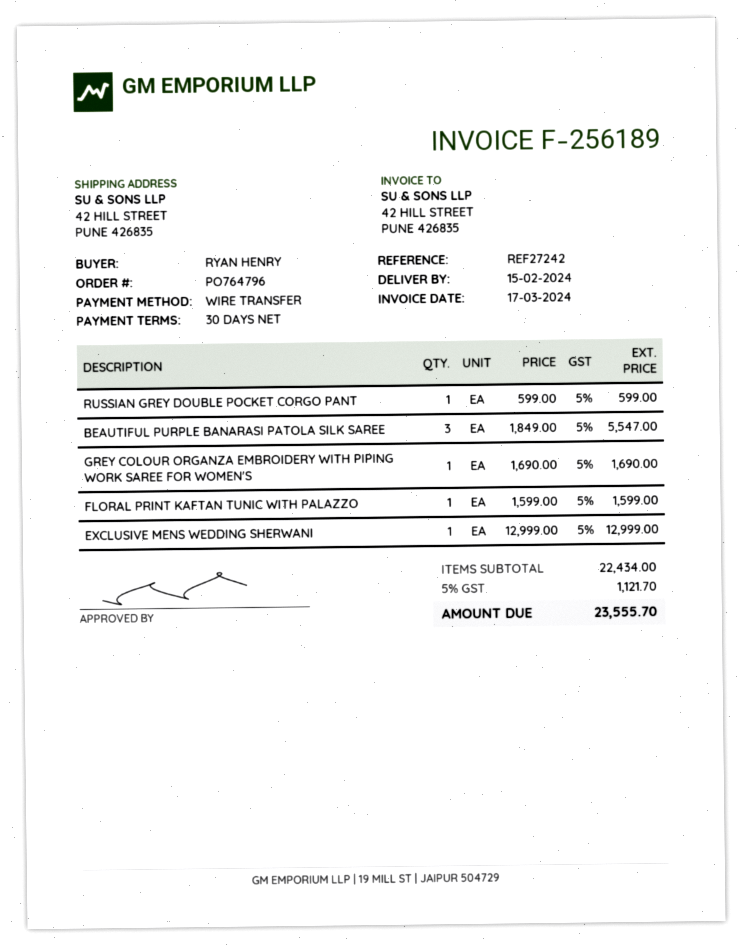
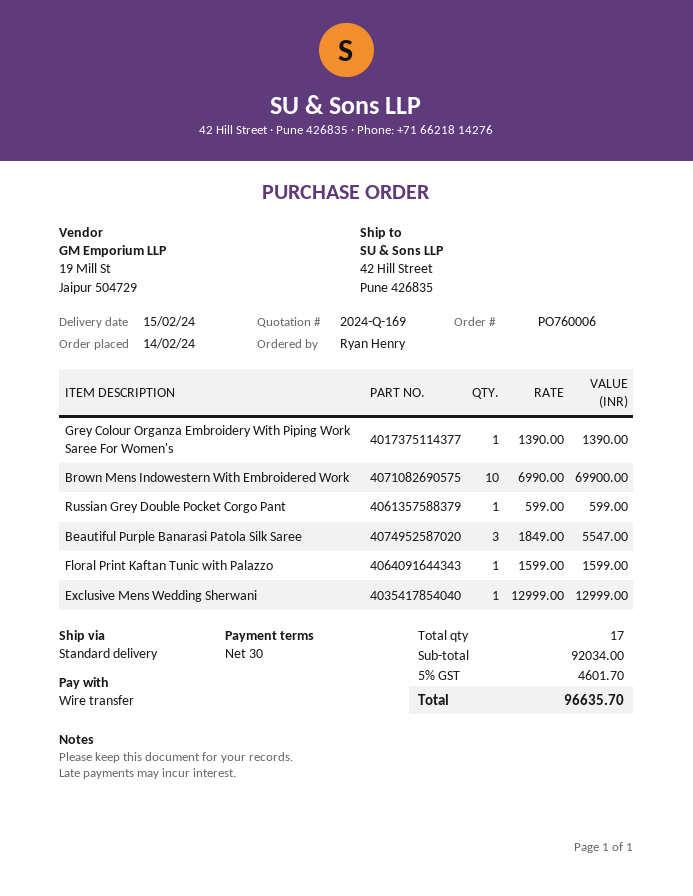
order number: PO764796 -> PO760006
GREY COLOUR ORGANZA EMBROIDERY WITH PIPING WORK SAREE FOR WOMEN'S: 1 x 1690.00 = 1690.00 -> 1 x 1390.00 = 1390.00
Brown Mens Indowestern With Embroidered Work: none -> 10 x 6990.00 = 69900.00
subtotal: 22434.00 -> 92034.00
tax: 5% = 1121.70 -> 5% = 4601.70
total: 23555.70 -> 96635.70

